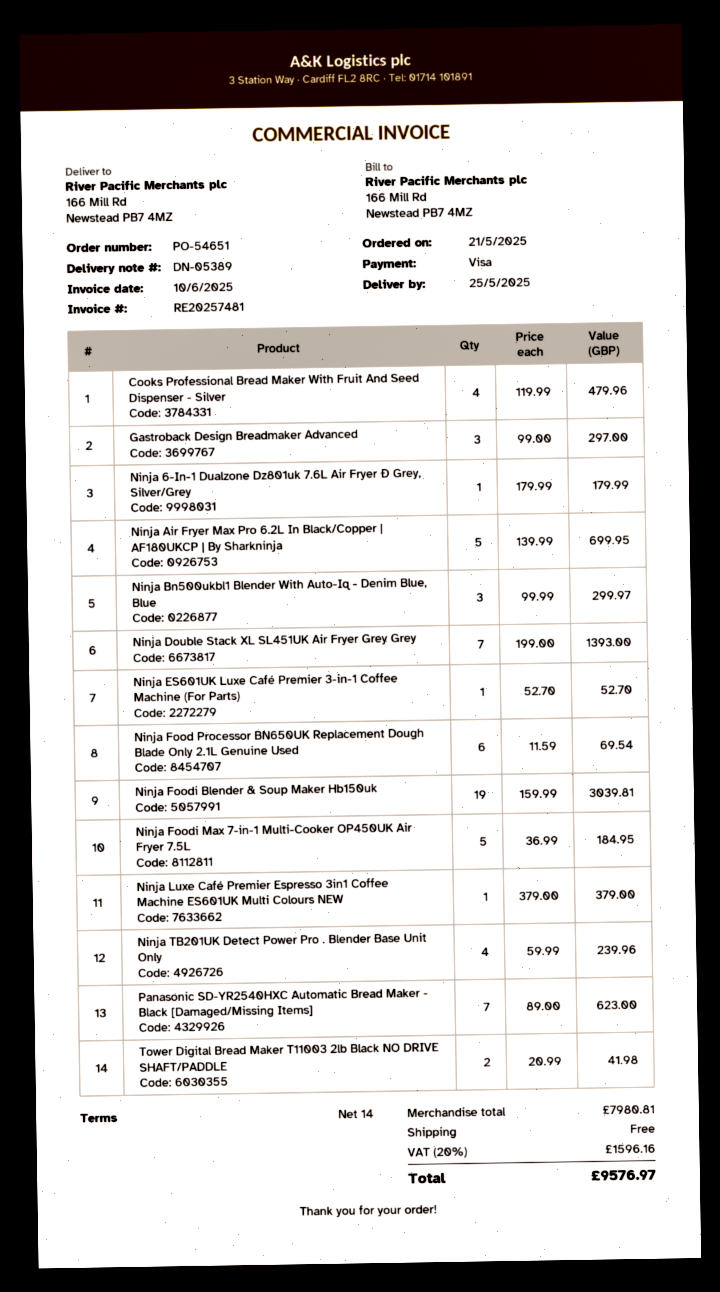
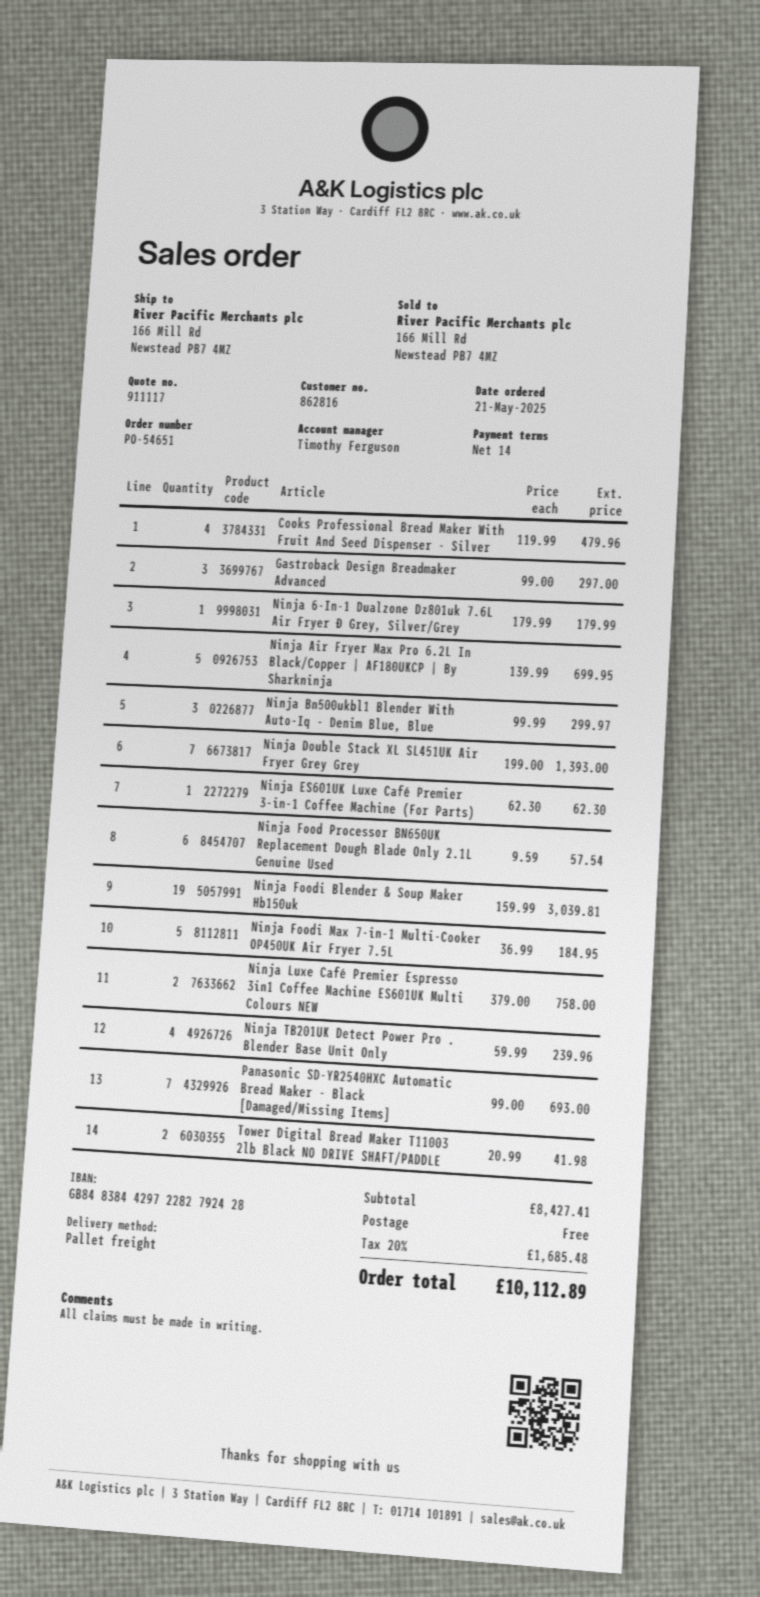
Ninja ES601UK Luxe Café Premier 3-in-1 Coffee Machine (For Parts): 1 x 52.70 = 52.70 -> 1 x 62.30 = 62.30
Ninja Food Processor BN650UK Replacement Dough Blade Only 2.1L Genuine Used: 6 x 11.59 = 69.54 -> 6 x 9.59 = 57.54
Ninja Luxe Café Premier Espresso 3in1 Coffee Machine ES601UK Multi Colours NEW: 1 x 379.00 = 379.00 -> 2 x 379.00 = 758.00
Panasonic SD-YR2540HXC Automatic Bread Maker - Black [Damaged/Missing Items]: 7 x 89.00 = 623.00 -> 7 x 99.00 = 693.00
subtotal: 7980.81 -> 8427.41
tax: 20% = 1596.16 -> 20% = 1685.48
total: 9576.97 -> 10112.89

